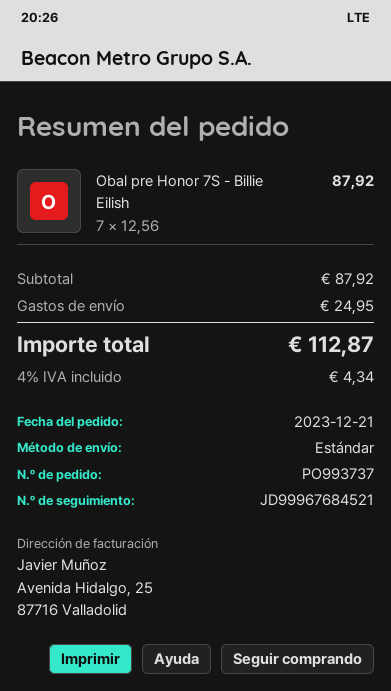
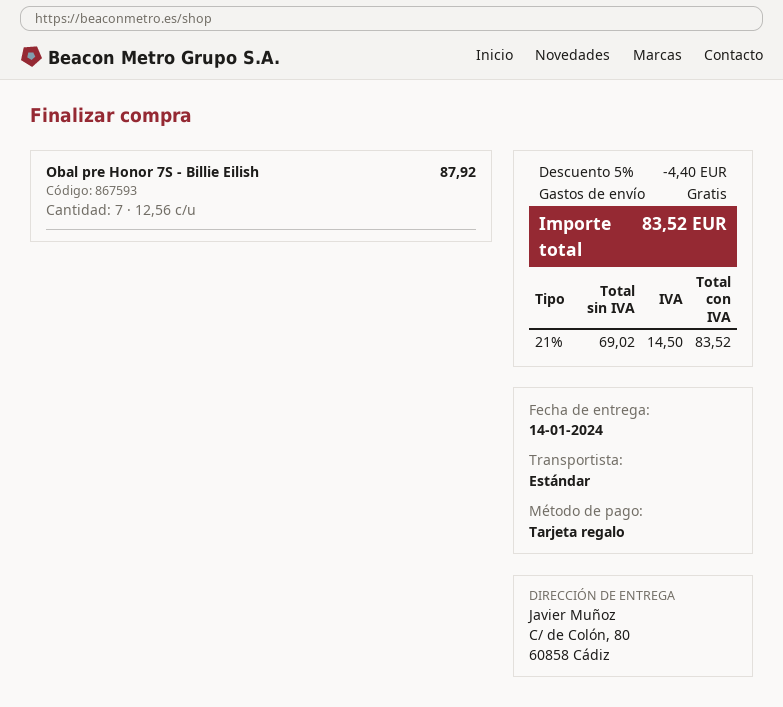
discount: none -> 5% = 4.40
shipping: 24.95 -> 0.00
tax: 4% = 4.34 -> 21% = 14.50
total: 112.87 -> 83.52

